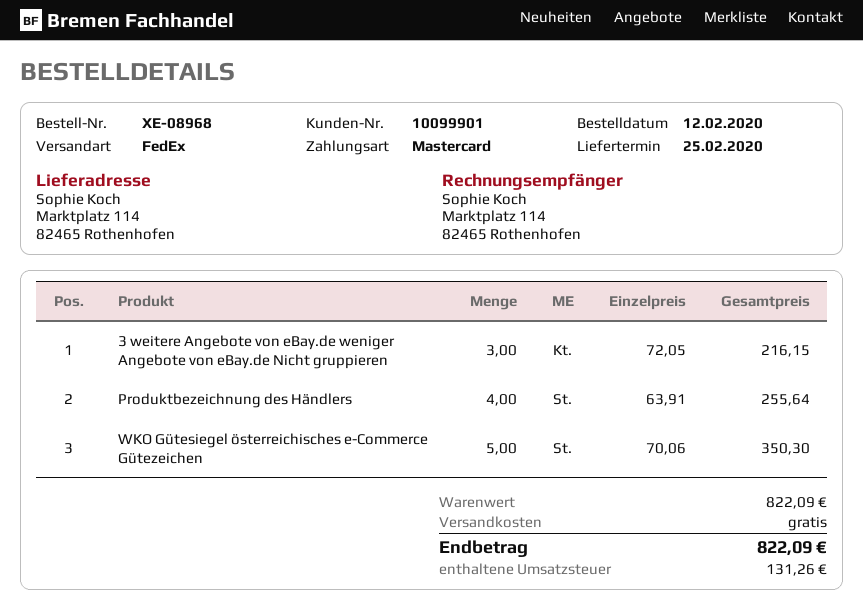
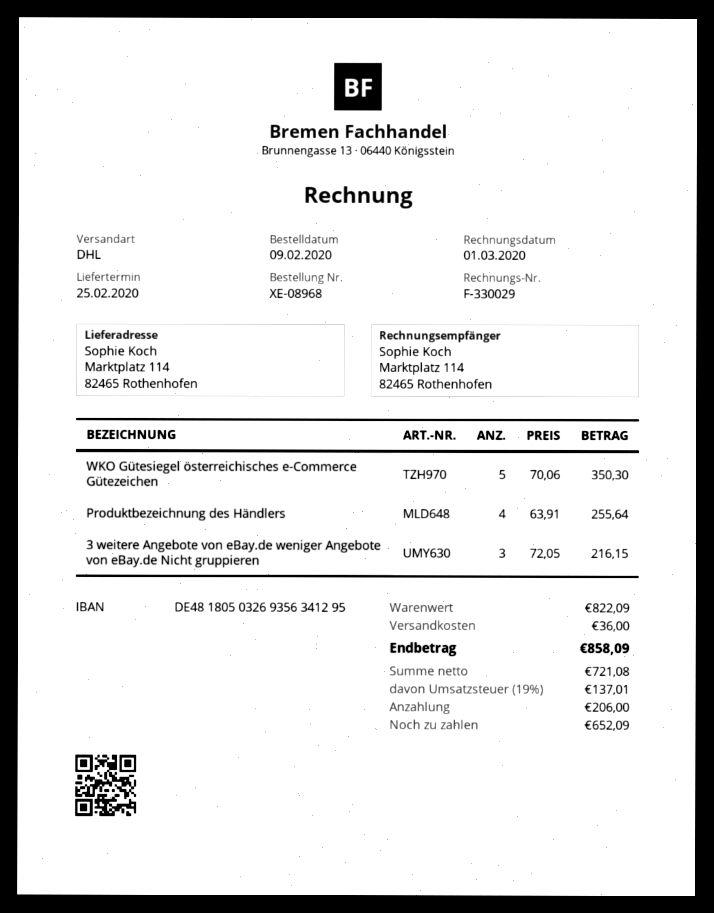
order date: 2020-02-12 -> 2020-02-09
shipping method: FedEx -> DHL
shipping: 0.00 -> 36.00
tax: 131.26 -> 137.01
total: 822.09 -> 858.09

